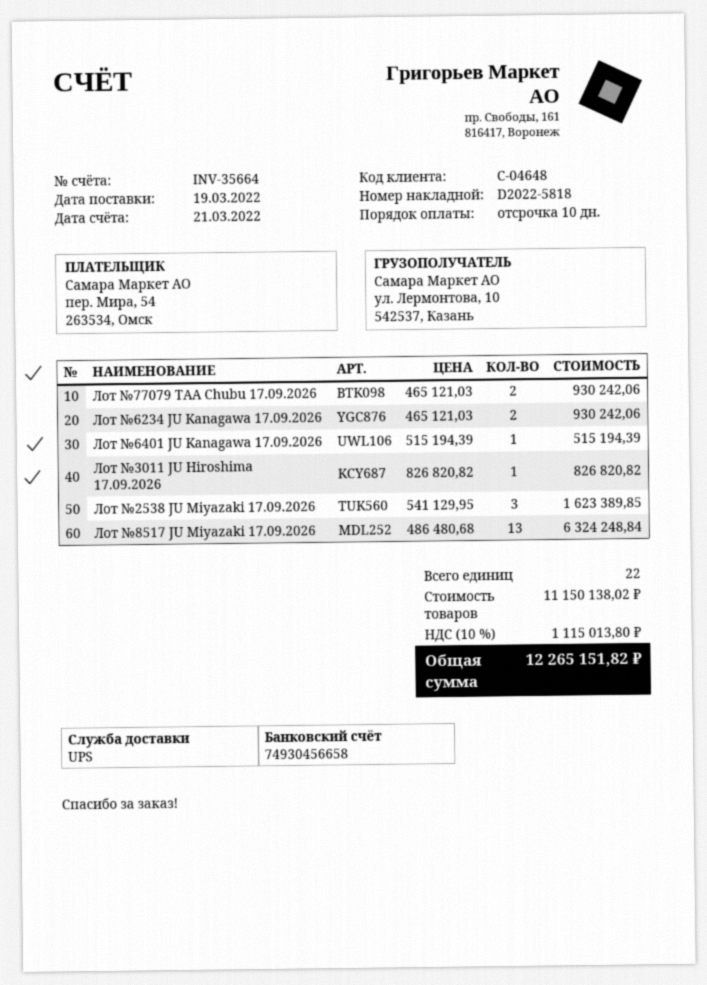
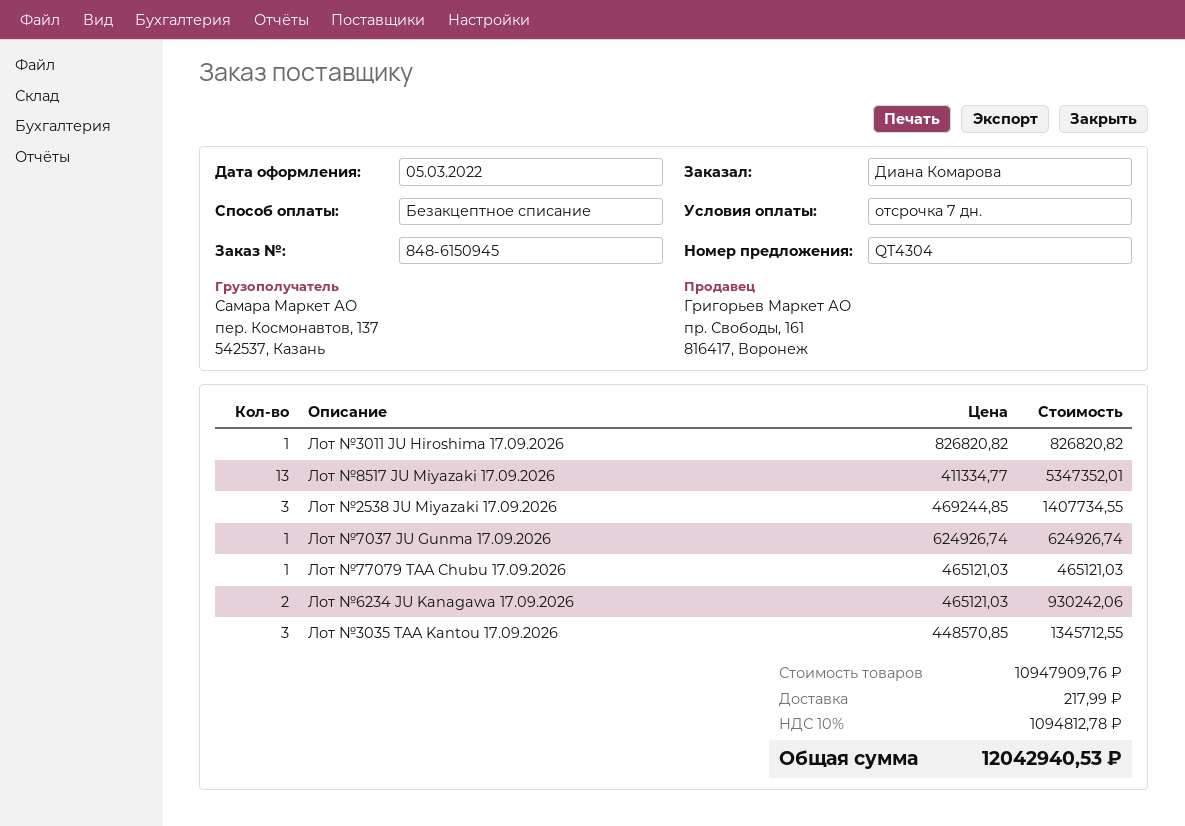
payment terms: 10 days -> 7 days
ship to: ул. Лермонтова, 10, 542537, Казань -> пер. Космонавтов, 137, 542537, Казань
Лот №77079 TAA Chubu 17.09.2026: 2 x 465121.03 = 930242.06 -> 1 x 465121.03 = 465121.03
Лот №6401 JU Kanagawa 17.09.2026: 1 x 515194.39 = 515194.39 -> none
Лот №2538 JU Miyazaki 17.09.2026: 3 x 541129.95 = 1623389.85 -> 3 x 469244.85 = 1407734.55
Лот №8517 JU Miyazaki 17.09.2026: 13 x 486480.68 = 6324248.84 -> 13 x 411334.77 = 5347352.01
Лот №7037 JU Gunma 17.09.2026: none -> 1 x 624926.74 = 624926.74
Лот №3035 TAA Kantou 17.09.2026: none -> 3 x 448570.85 = 1345712.55
subtotal: 11150138.02 -> 10947909.76
shipping: none -> 217.99
tax: 10% = 1115013.80 -> 10% = 1094812.78
total: 12265151.82 -> 12042940.53

